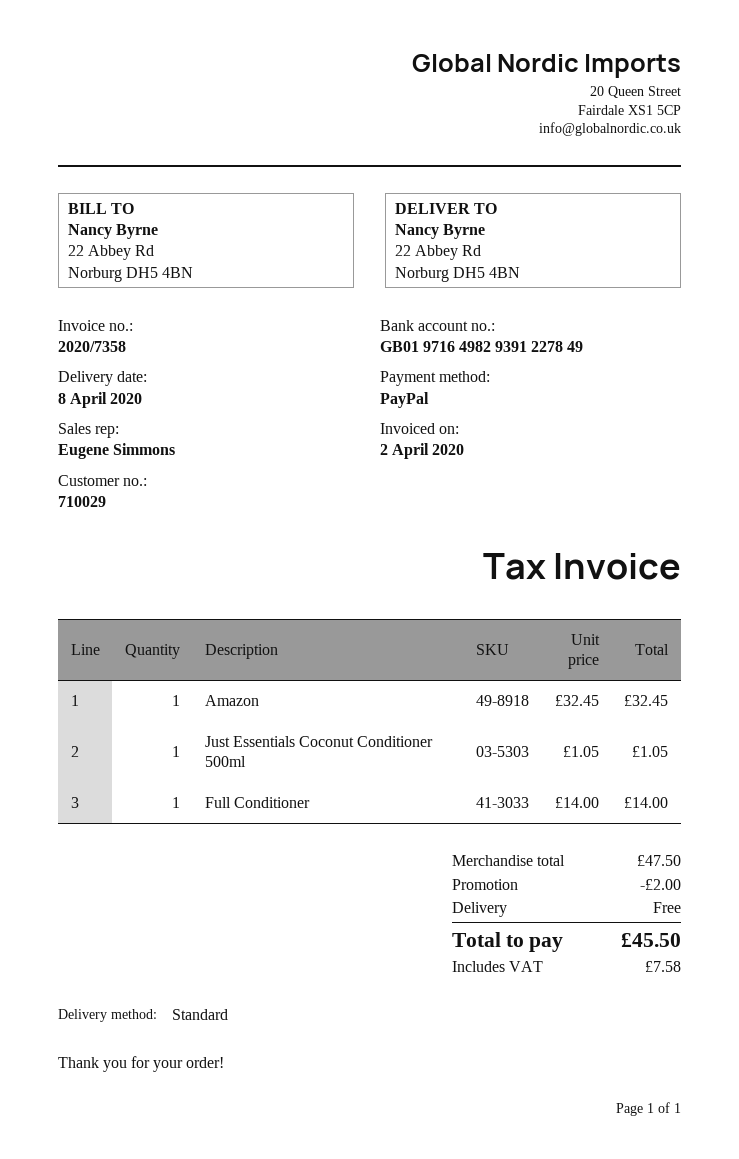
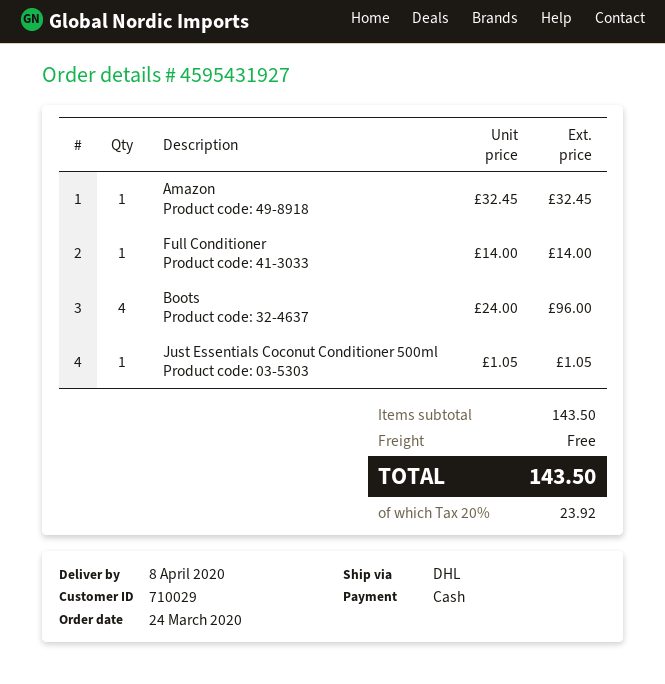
payment method: PayPal -> cash
shipping method: standard -> DHL
Boots: none -> 4 x 24.00 = 96.00
subtotal: 47.50 -> 143.50
discount: 2.00 -> none
tax: 7.58 -> 23.92
total: 45.50 -> 143.50

